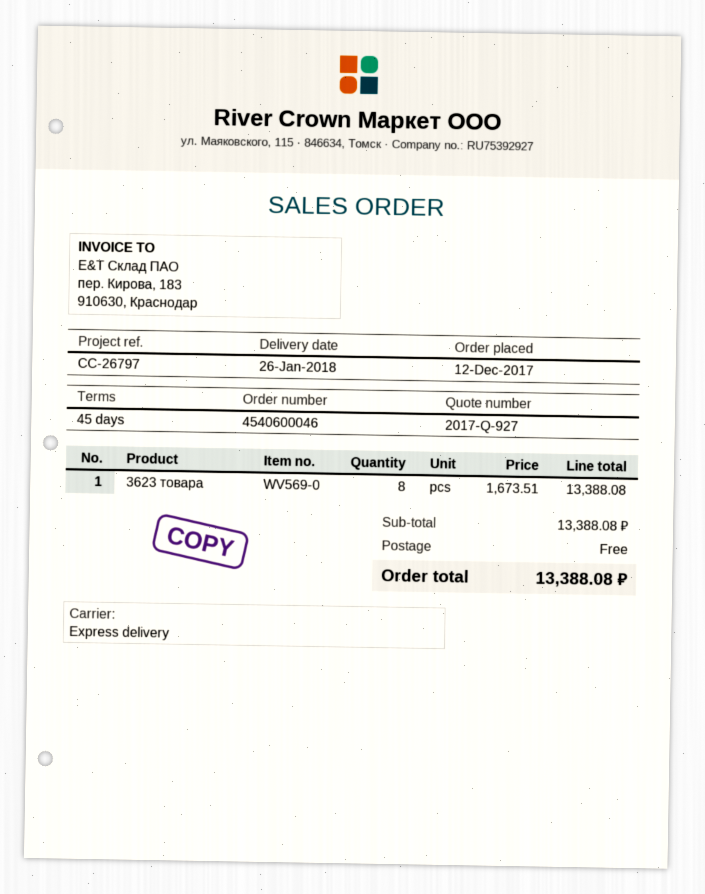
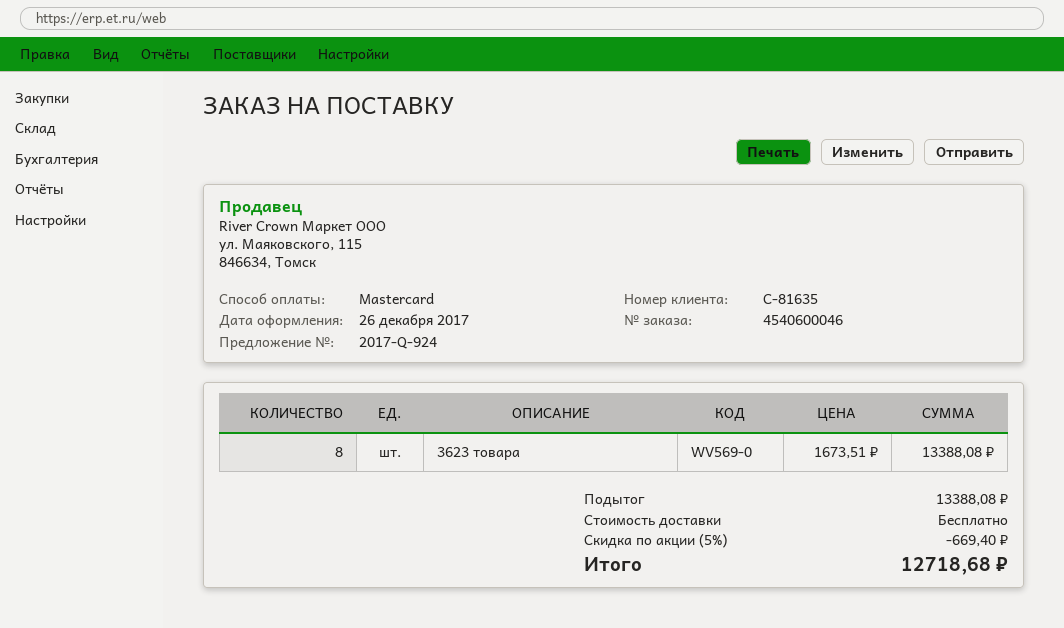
quote number: 2017-Q-927 -> 2017-Q-924
order date: 2017-12-12 -> 2017-12-26
discount: none -> 5% = 669.40
total: 13388.08 -> 12718.68

